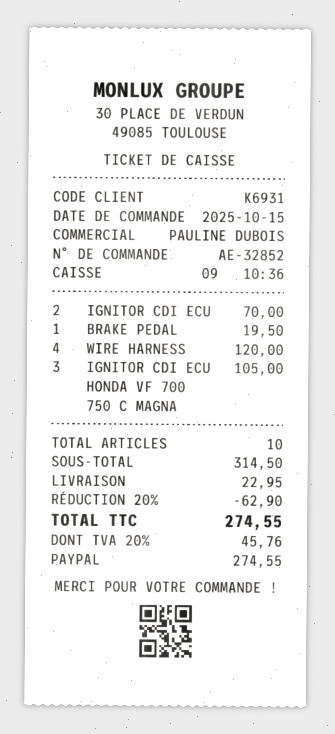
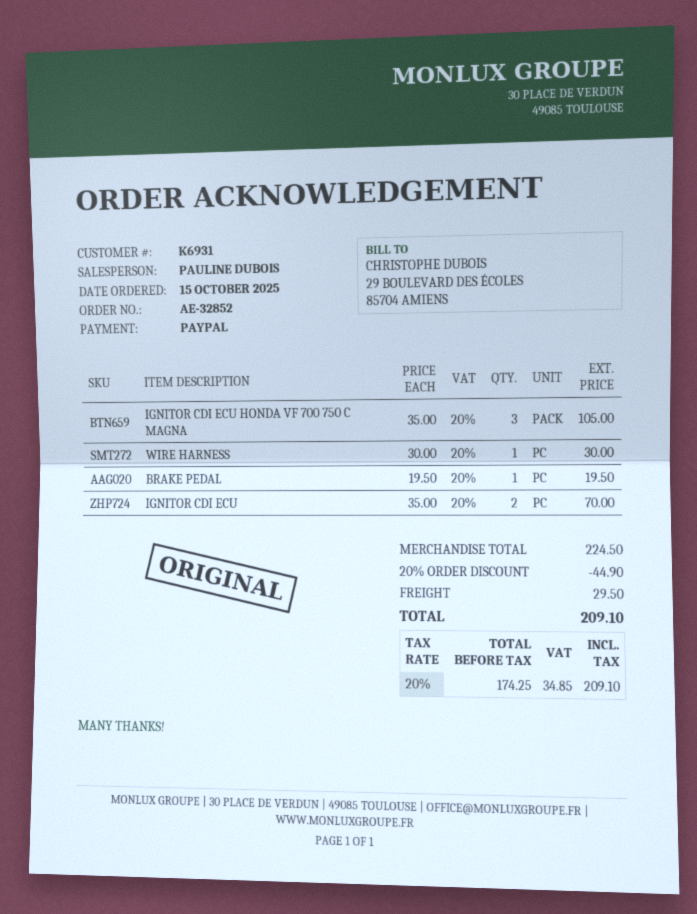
WIRE HARNESS: 4 for 120.00 -> 1 for 30.00
subtotal: 314.50 -> 224.50
discount: 20% = 62.90 -> 20% = 44.90
shipping: 22.95 -> 29.50
tax: 20% = 45.76 -> 20% = 34.85
total: 274.55 -> 209.10

